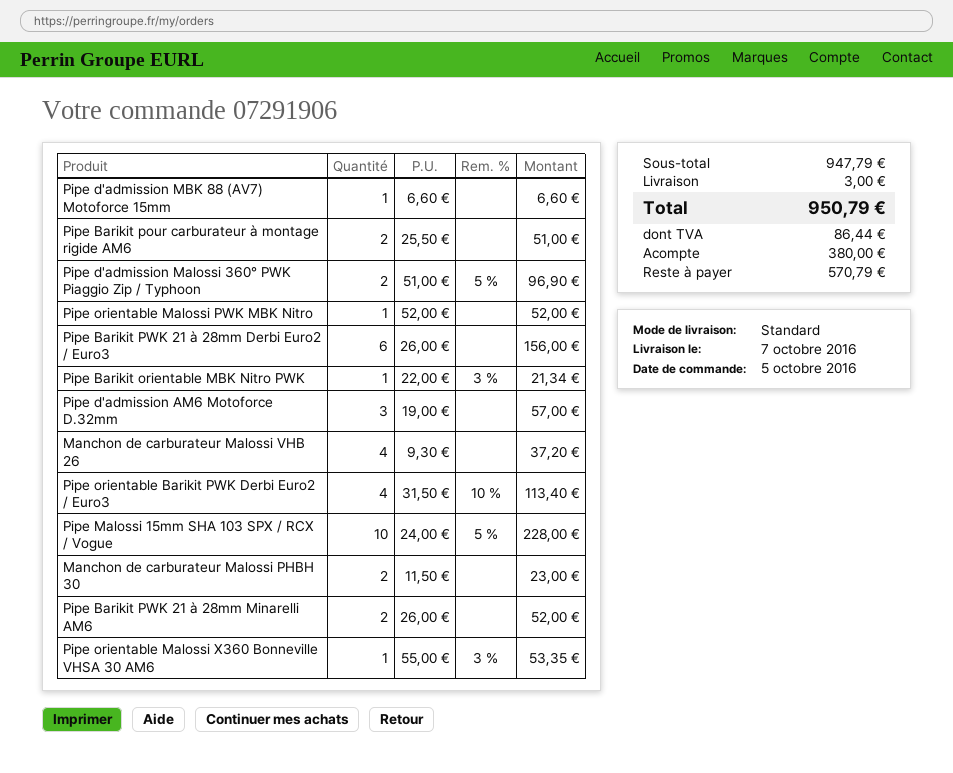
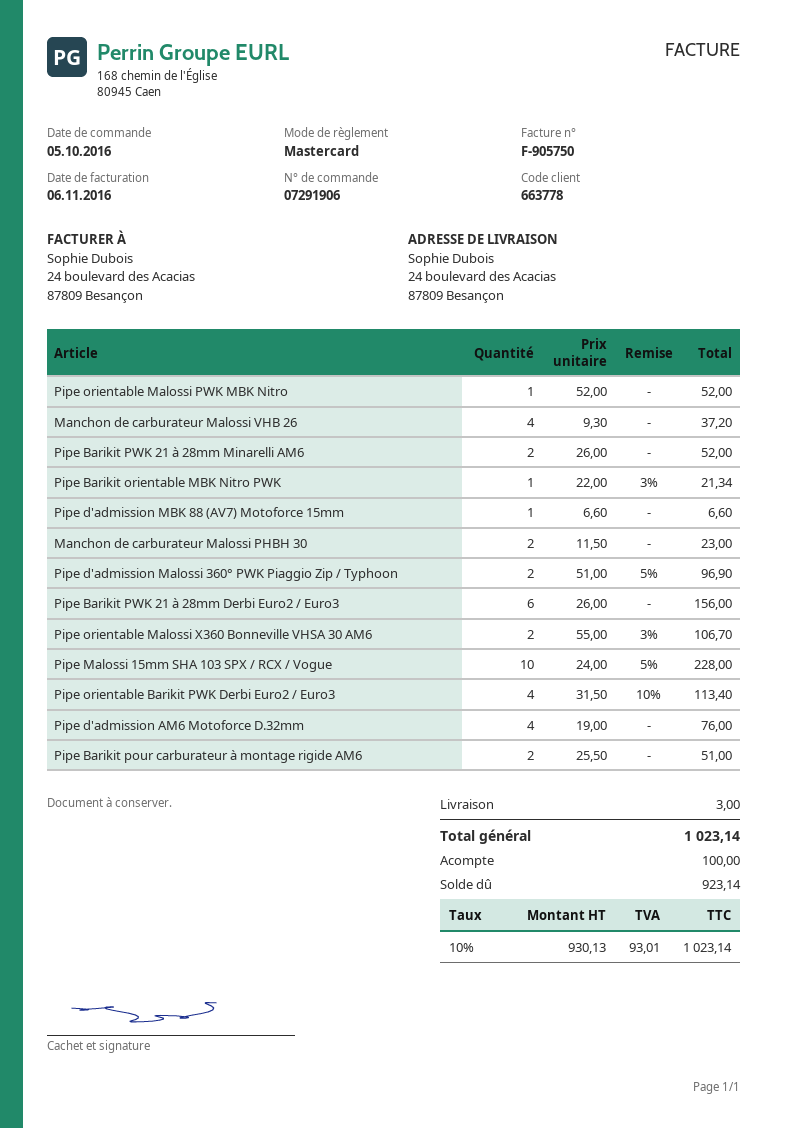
Pipe d'admission AM6 Motoforce D.32mm: 3 x 19.00 = 57.00 -> 4 x 19.00 = 76.00
Pipe orientable Malossi X360 Bonneville VHSA 30 AM6: 1 x 55.00 - 3% = 53.35 -> 2 x 55.00 - 3% = 106.70
tax: 86.44 -> 93.01
total: 950.79 -> 1023.14
deposit: 380.00 -> 100.00
balance: 570.79 -> 923.14

